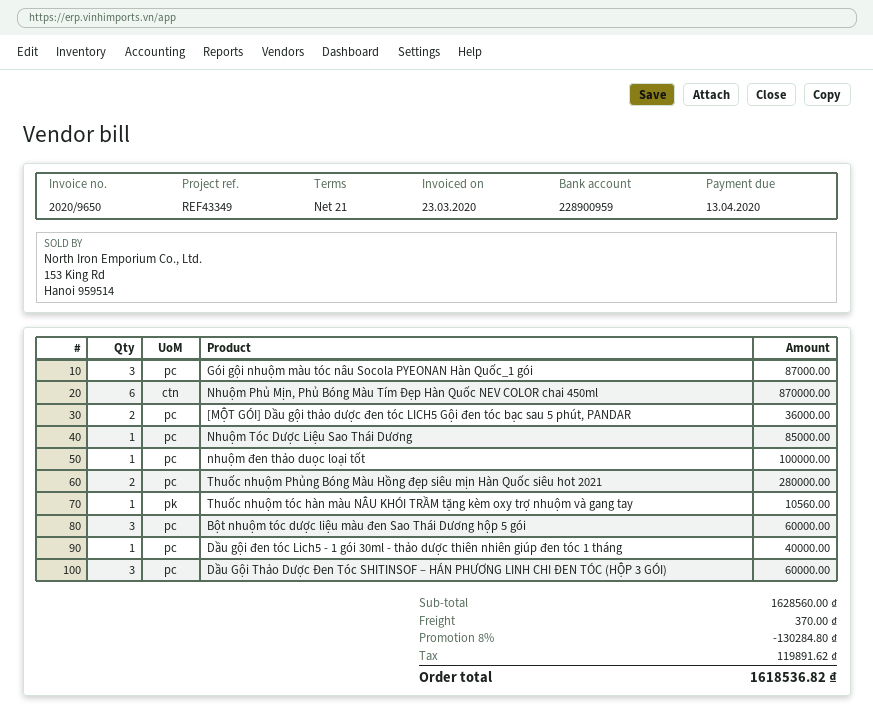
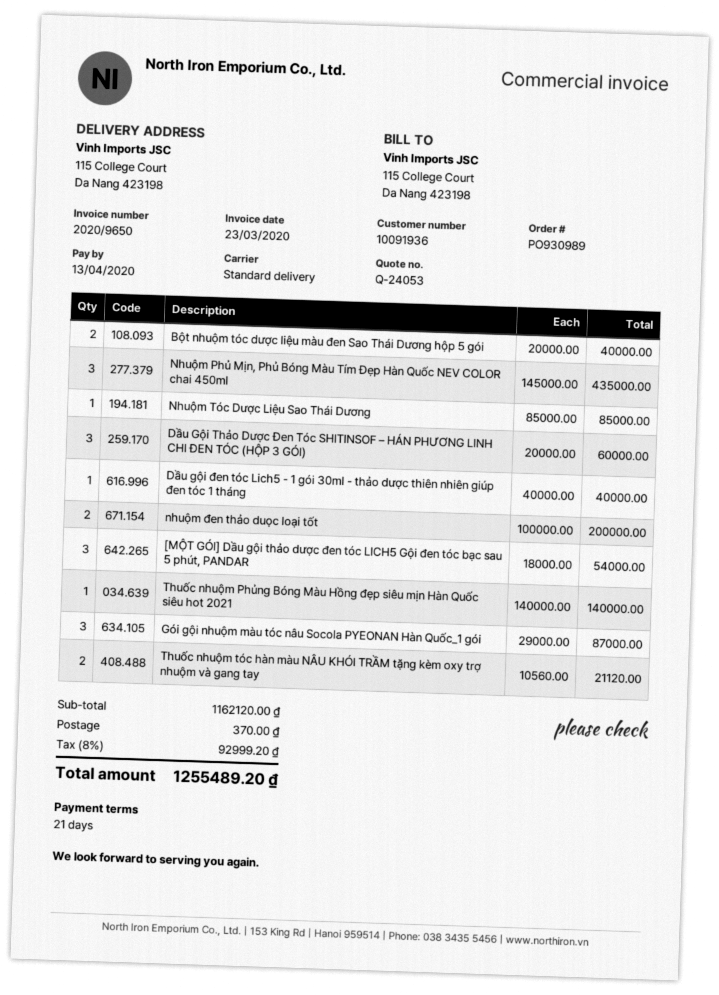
Nhuộm Phủ Mịn, Phủ Bóng Màu Tím Đẹp Hàn Quốc NEV COLOR chai 450ml: 6 for 870000.00 -> 3 for 435000.00
[MỘT GÓI] Dầu gội thảo dược đen tóc LICH5 Gội đen tóc bạc sau 5 phút, PANDAR: 2 for 36000.00 -> 3 for 54000.00
nhuộm đen thảo duọc loại tốt: 1 for 100000.00 -> 2 for 200000.00
Thuốc nhuộm Phủng Bóng Màu Hồng đẹp siêu mịn Hàn Quốc siêu hot 2021: 2 for 280000.00 -> 1 for 140000.00
Thuốc nhuộm tóc hàn màu NÂU KHÓI TRẦM tặng kèm oxy trợ nhuộm và gang tay: 1 for 10560.00 -> 2 for 21120.00
Bột nhuộm tóc dược liệu màu đen Sao Thái Dương hộp 5 gói: 3 for 60000.00 -> 2 for 40000.00
subtotal: 1628560.00 -> 1162120.00
discount: 8% = 130284.80 -> none
tax: 119891.62 -> 92999.20
total: 1618536.82 -> 1255489.20

